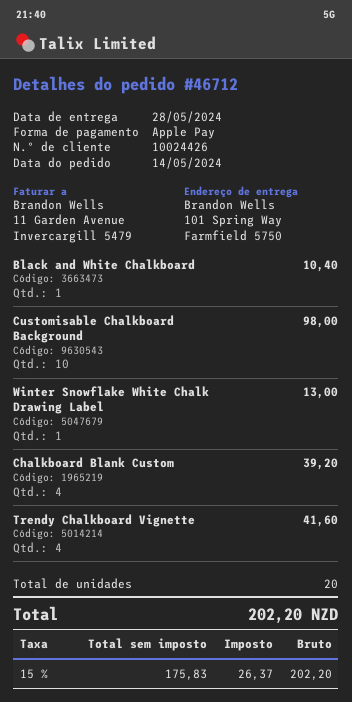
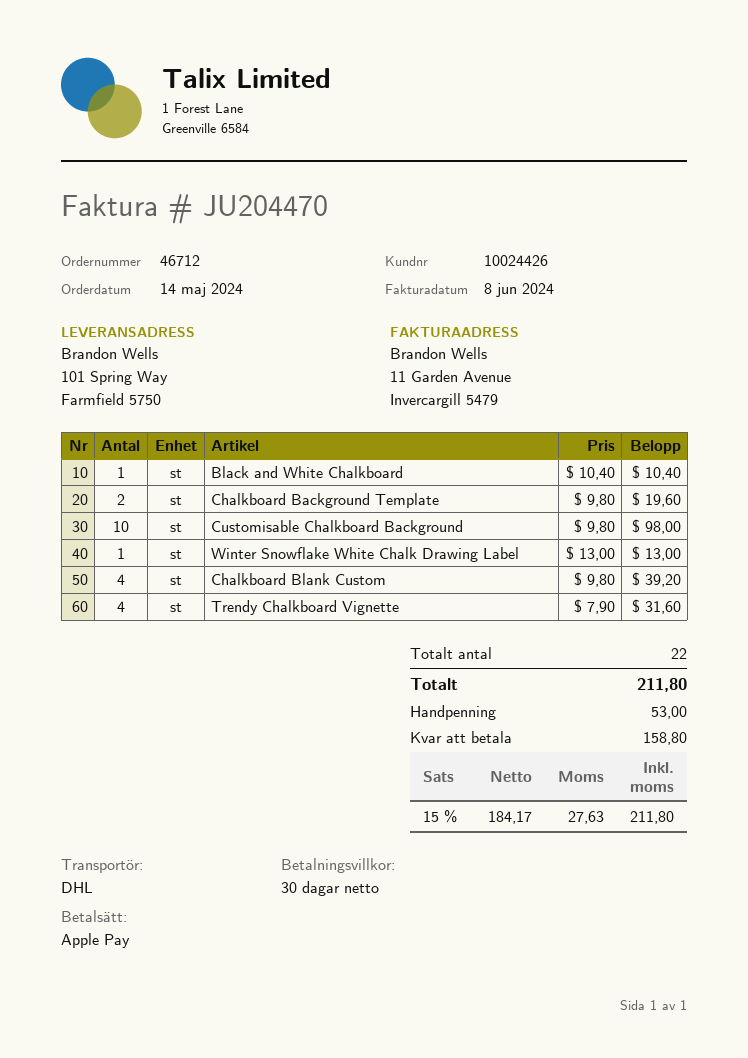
Trendy Chalkboard Vignette: 4 for 41.60 -> 4 for 31.60
Chalkboard Background Template: none -> 2 for 19.60
total quantity: 20 -> 22
net: 175.83 -> 184.17
tax: 15% = 26.37 -> 15% = 27.63
total: 202.20 -> 211.80

